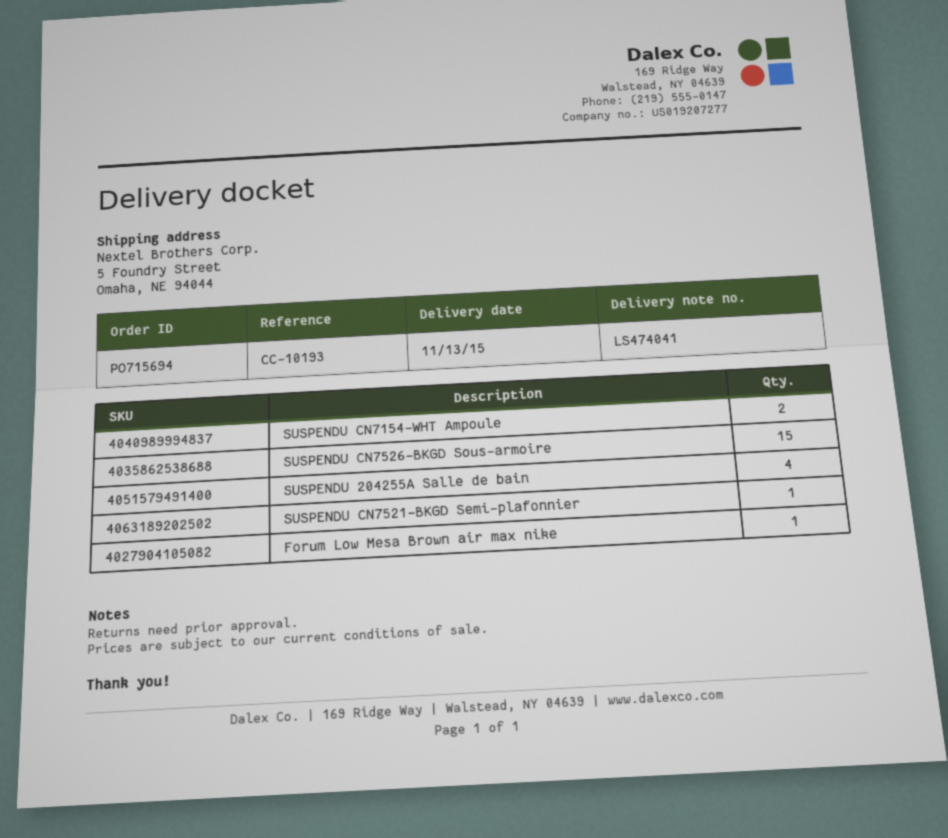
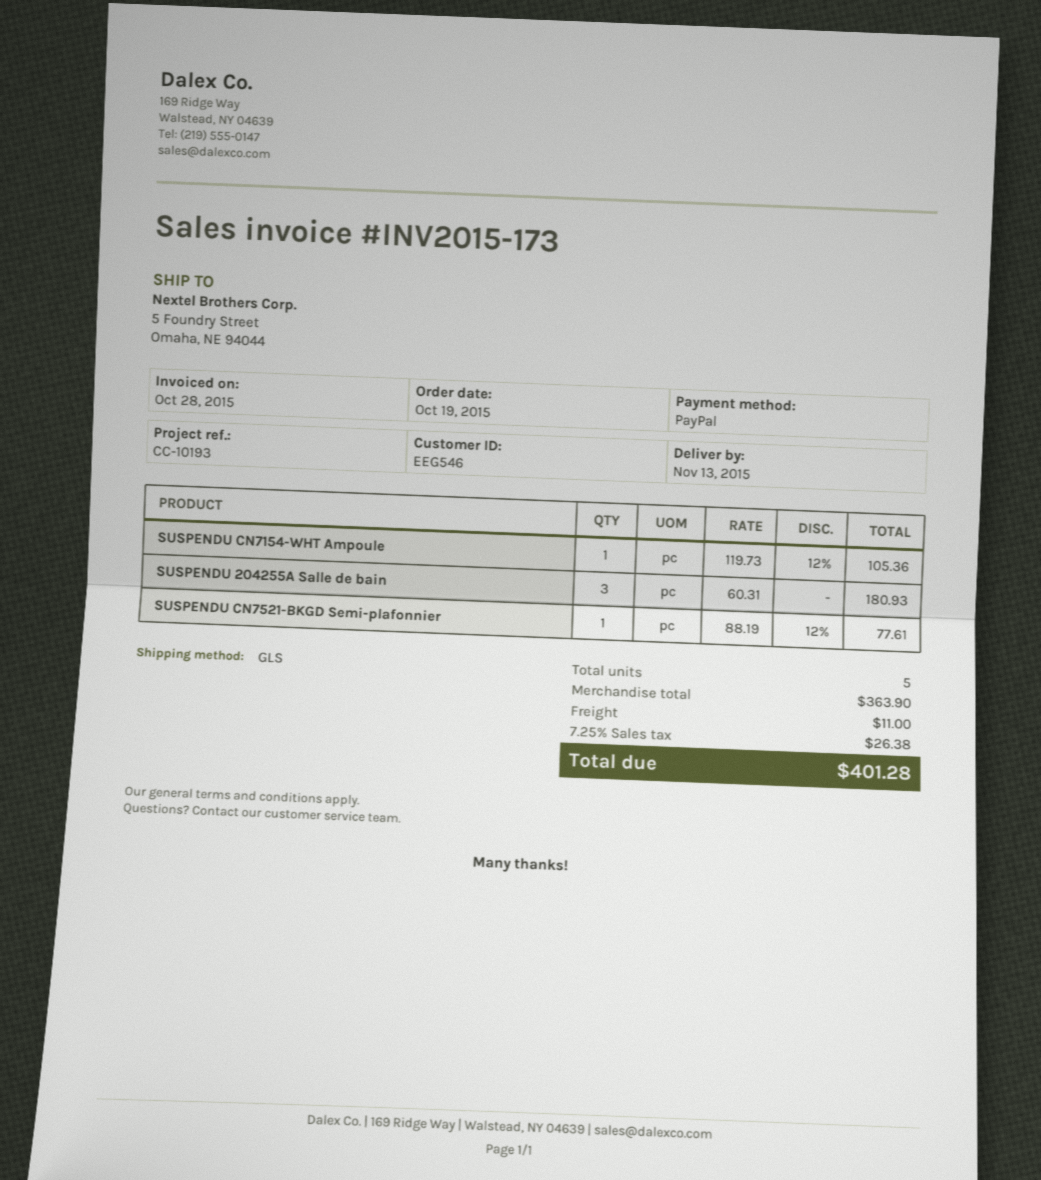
SUSPENDU CN7154-WHT Ampoule: 2 -> 1
SUSPENDU CN7526-BKGD Sous-armoire: 15 -> none
SUSPENDU 204255A Salle de bain: 4 -> 3
Forum Low Mesa Brown air max nike: 1 -> none

